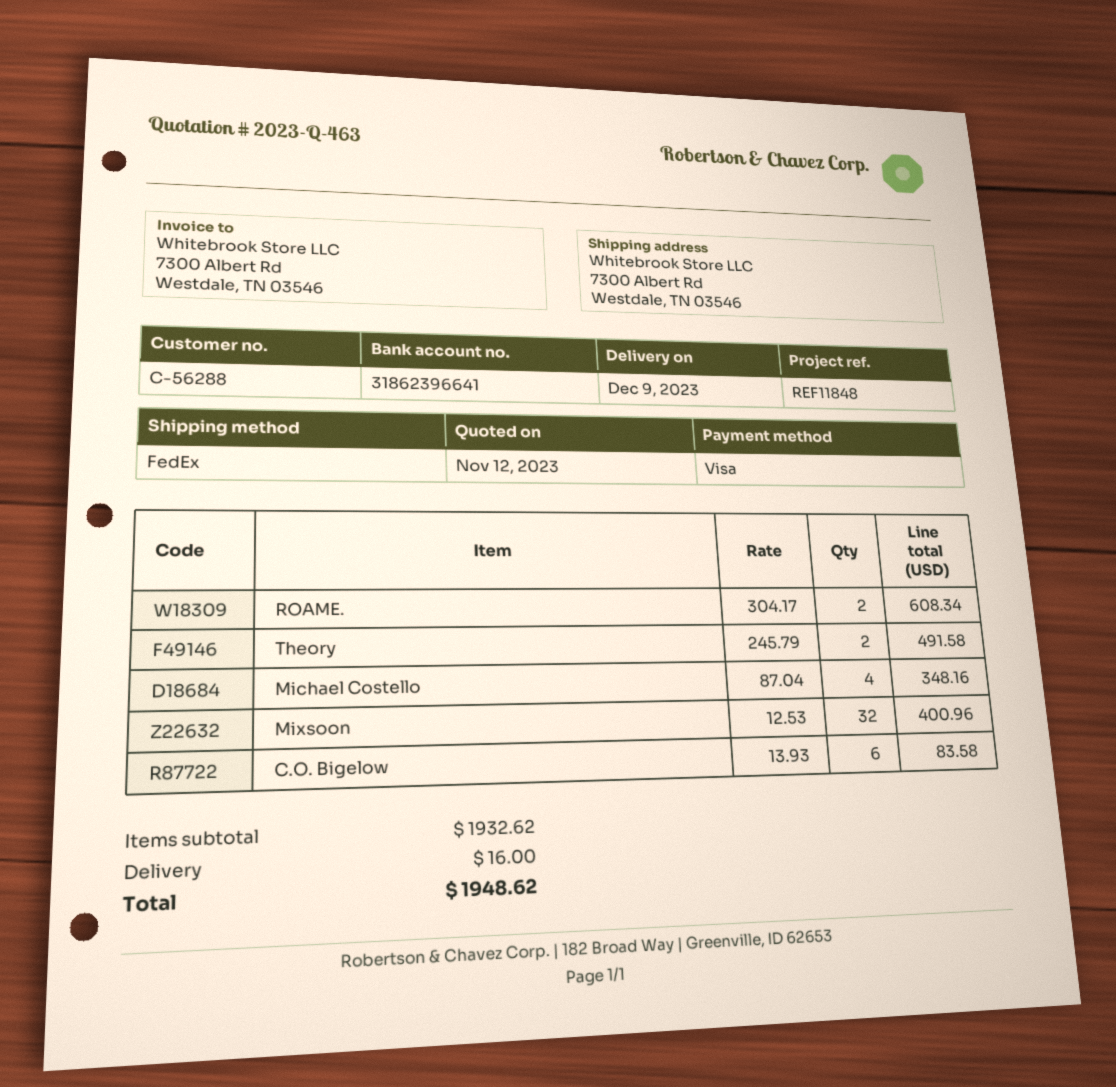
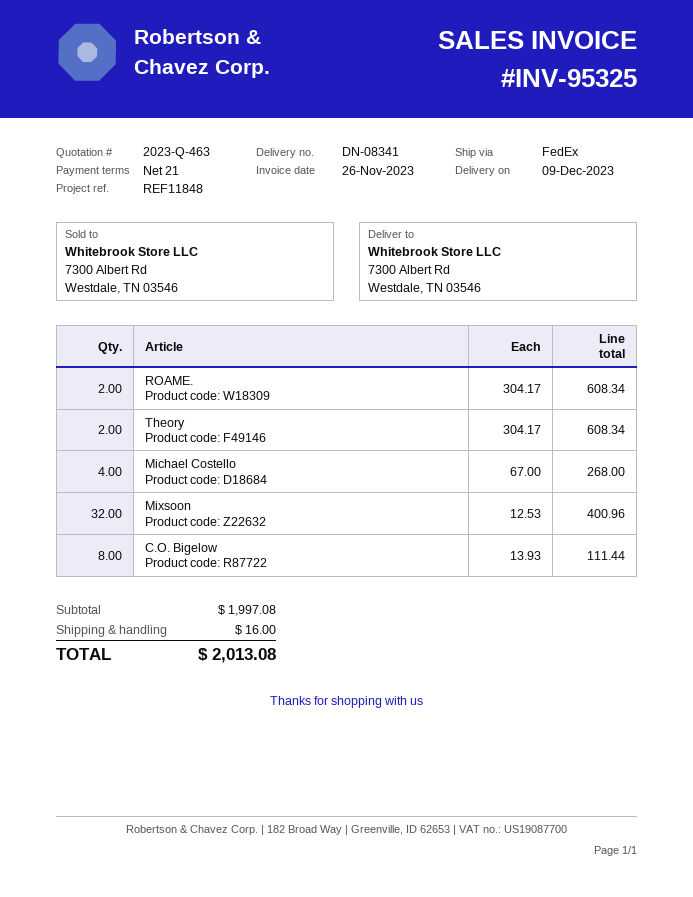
Theory: 2 x 245.79 = 491.58 -> 2 x 304.17 = 608.34
Michael Costello: 4 x 87.04 = 348.16 -> 4 x 67.00 = 268.00
C.O. Bigelow: 6 x 13.93 = 83.58 -> 8 x 13.93 = 111.44
subtotal: 1932.62 -> 1997.08
total: 1948.62 -> 2013.08

